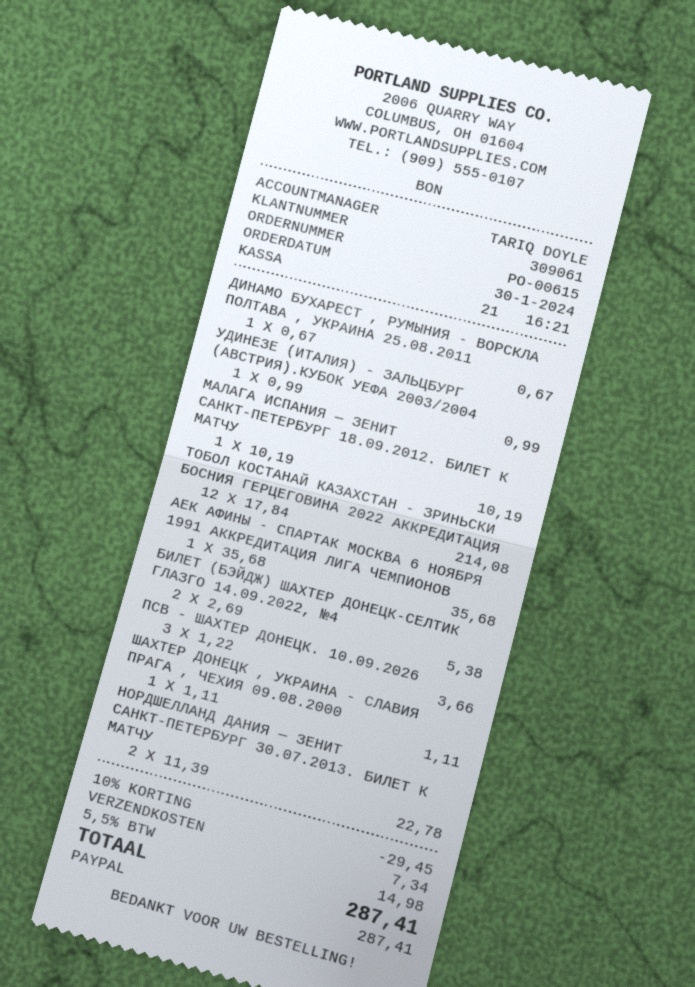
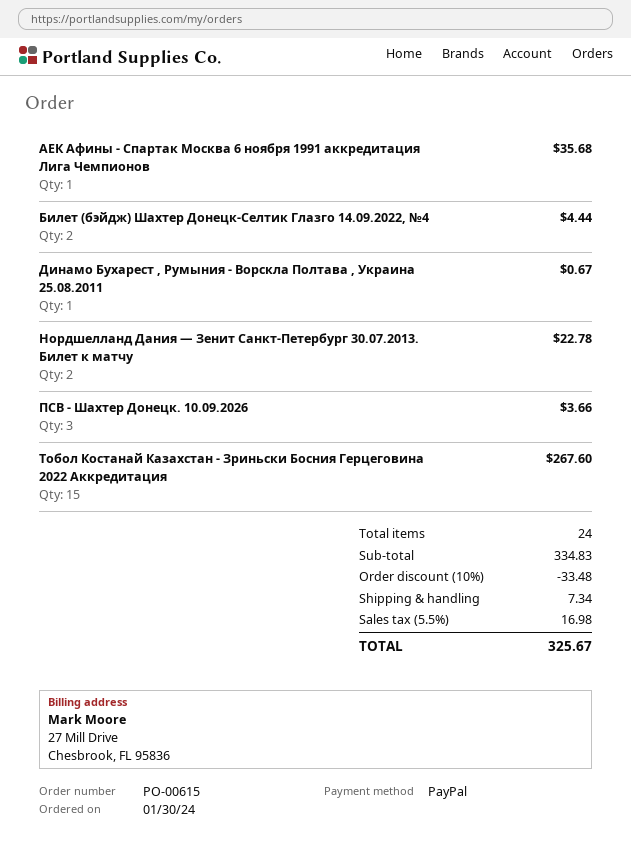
УДИНЕЗЕ (ИТАЛИЯ) - ЗАЛЬЦБУРГ (АВСТРИЯ).КУБОК УЕФА 2003/2004: 1 for 0.99 -> none
МАЛАГА ИСПАНИЯ — ЗЕНИТ САНКТ-ПЕТЕРБУРГ 18.09.2012. БИЛЕТ К МАТЧУ: 1 for 10.19 -> none
ТОБОЛ КОСТАНАЙ КАЗАХСТАН - ЗРИНЬСКИ БОСНИЯ ГЕРЦЕГОВИНА 2022 АККРЕДИТАЦИЯ: 12 for 214.08 -> 15 for 267.60
БИЛЕТ (БЭЙДЖ) ШАХТЕР ДОНЕЦК-СЕЛТИК ГЛАЗГО 14.09.2022, №4: 2 for 5.38 -> 2 for 4.44
ШАХТЕР ДОНЕЦК , УКРАИНА - СЛАВИЯ ПРАГА , ЧЕХИЯ 09.08.2000: 1 for 1.11 -> none
discount: 10% = 29.45 -> 10% = 33.48
tax: 5.5% = 14.98 -> 5.5% = 16.98
total: 287.41 -> 325.67

